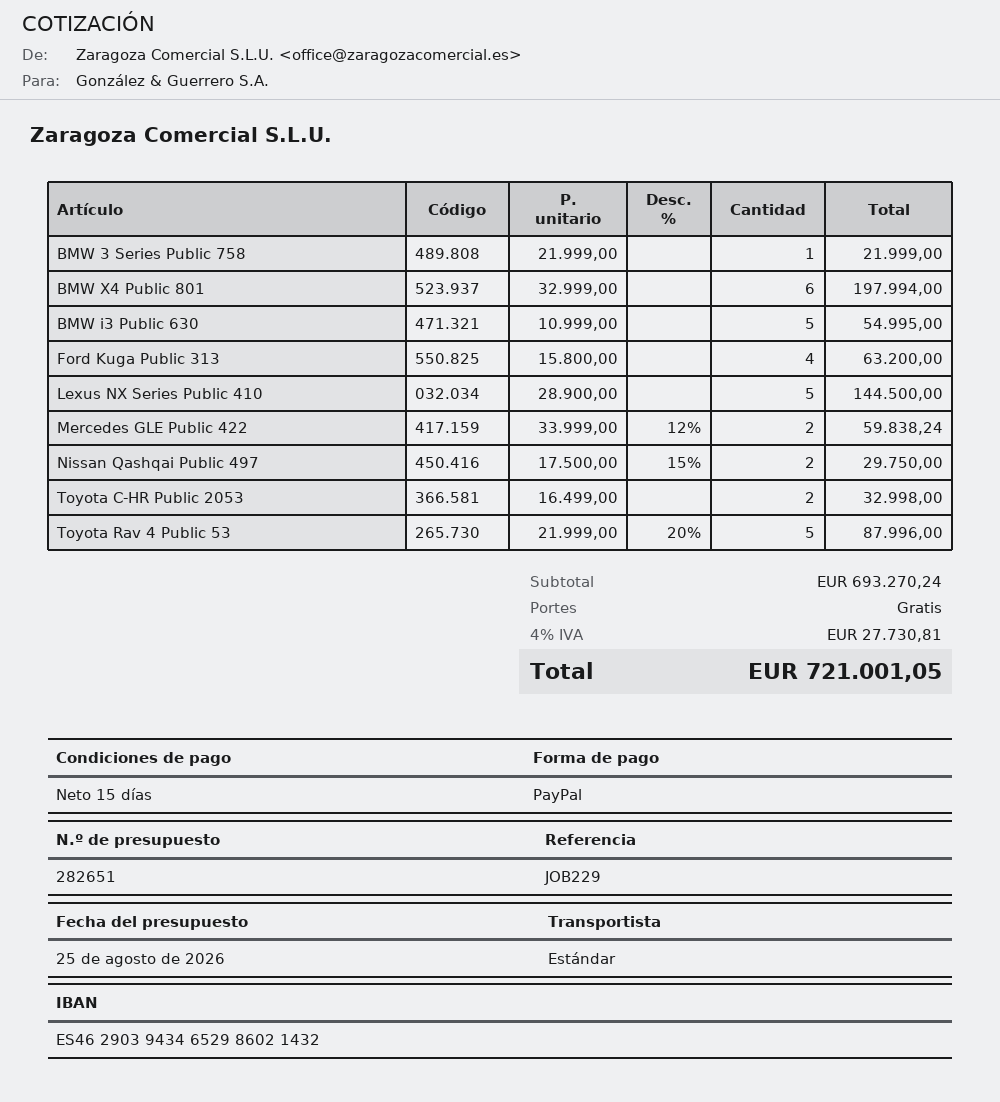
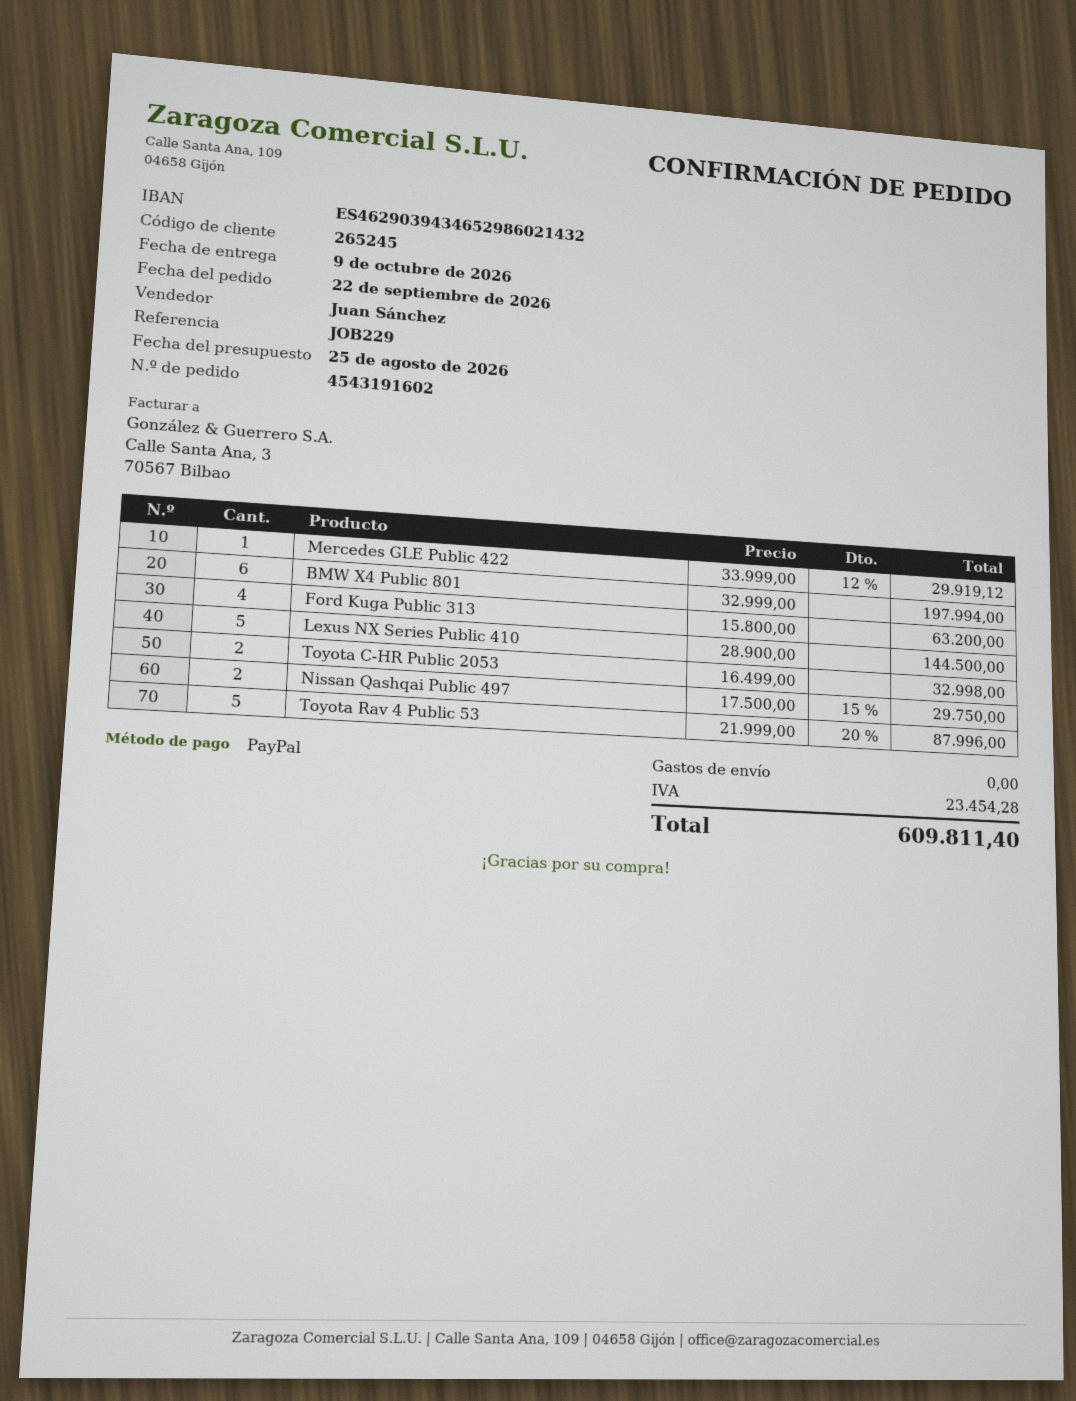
BMW 3 Series Public 758: 1 x 21999.00 = 21999.00 -> none
BMW i3 Public 630: 5 x 10999.00 = 54995.00 -> none
Mercedes GLE Public 422: 2 x 33999.00 - 12% = 59838.24 -> 1 x 33999.00 - 12% = 29919.12
tax: 27730.81 -> 23454.28
total: 721001.05 -> 609811.40

